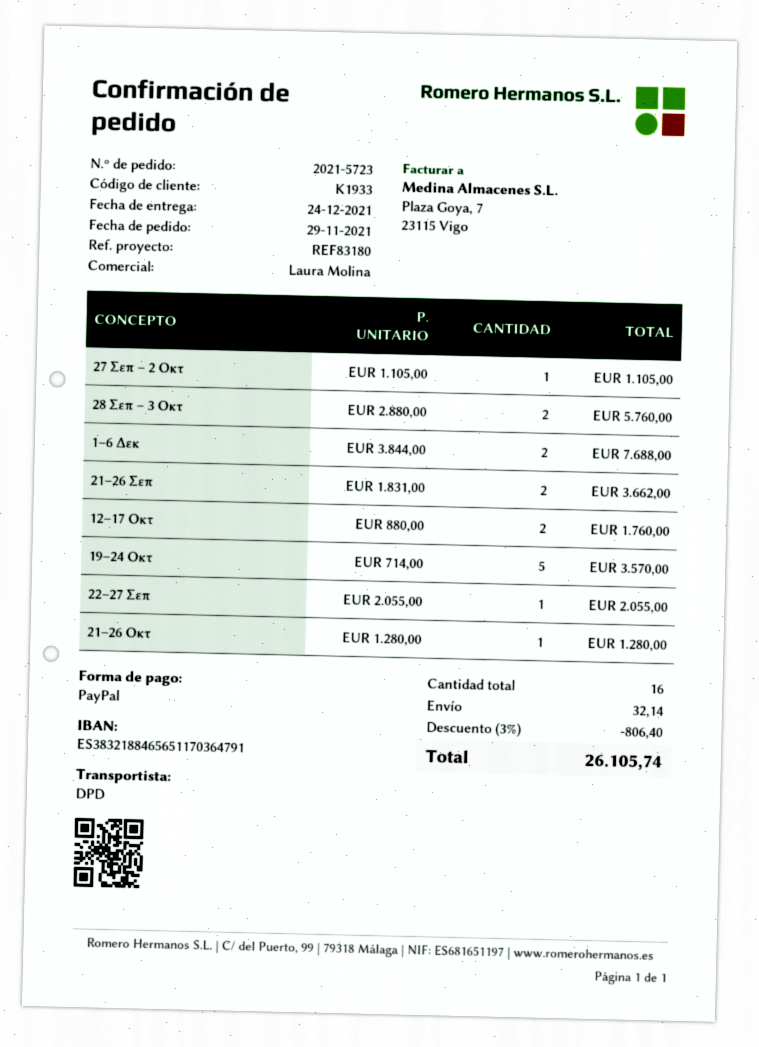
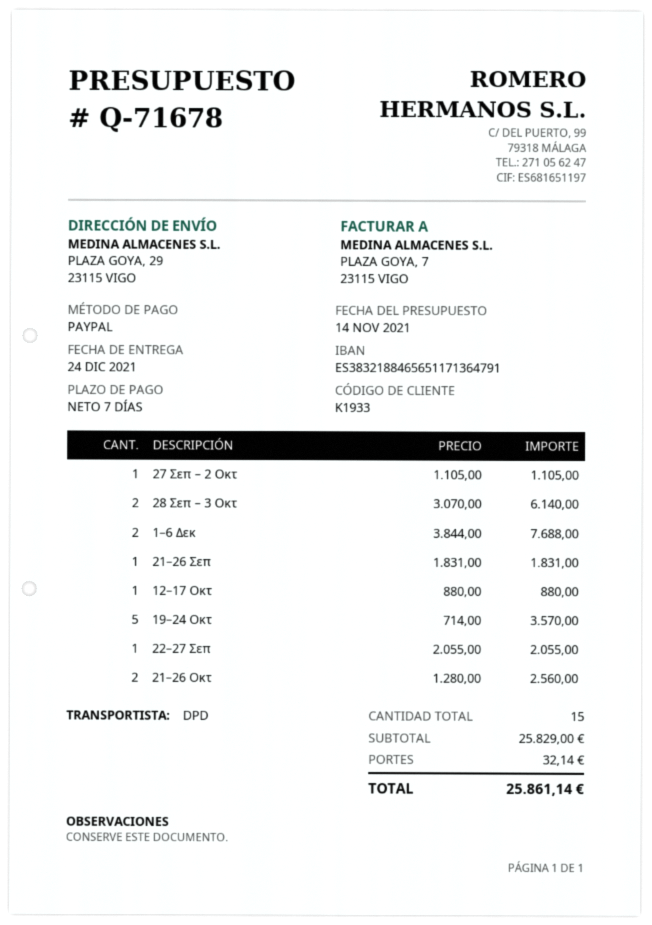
bank account: ES3832188465651170364791 -> ES3832188465651171364791
28 Σεπ – 3 Οκτ: 2 x 2880.00 = 5760.00 -> 2 x 3070.00 = 6140.00
21–26 Σεπ: 2 x 1831.00 = 3662.00 -> 1 x 1831.00 = 1831.00
12–17 Οκτ: 2 x 880.00 = 1760.00 -> 1 x 880.00 = 880.00
21–26 Οκτ: 1 x 1280.00 = 1280.00 -> 2 x 1280.00 = 2560.00
total quantity: 16 -> 15
discount: 3% = 806.40 -> none
total: 26105.74 -> 25861.14

